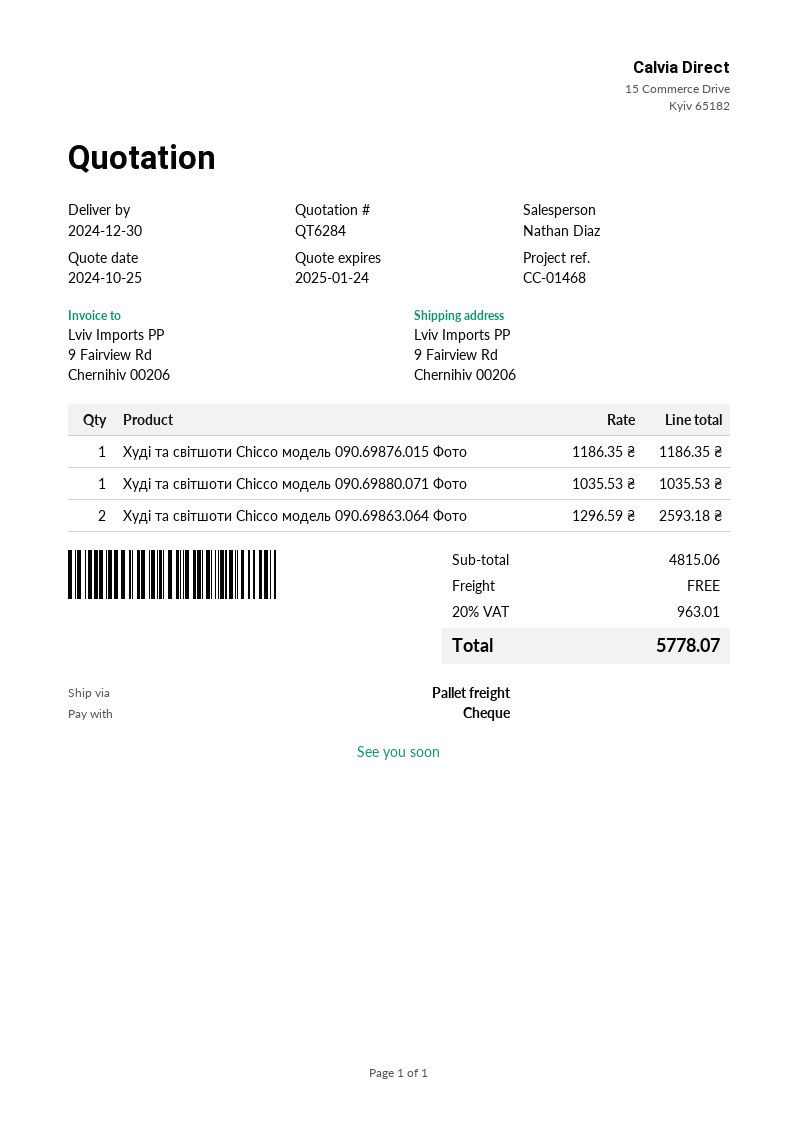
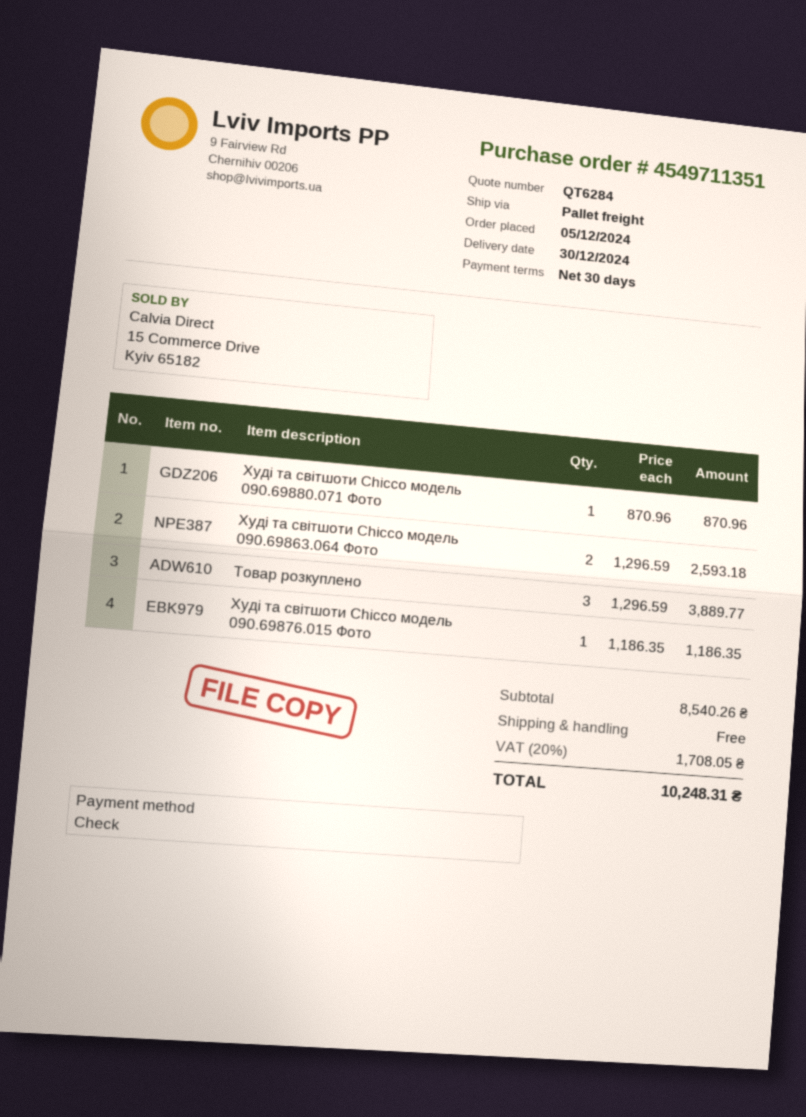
Худі та світшоти Chicco модель 090.69880.071 Фото: 1 x 1035.53 = 1035.53 -> 1 x 870.96 = 870.96
Товар розкуплено: none -> 3 x 1296.59 = 3889.77
subtotal: 4815.06 -> 8540.26
tax: 20% = 963.01 -> 20% = 1708.05
total: 5778.07 -> 10248.31

